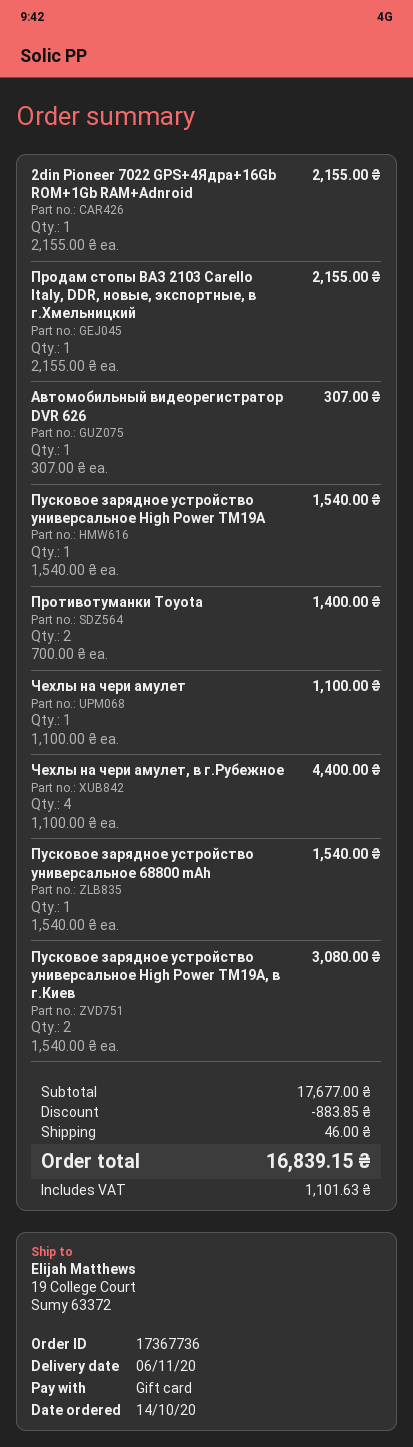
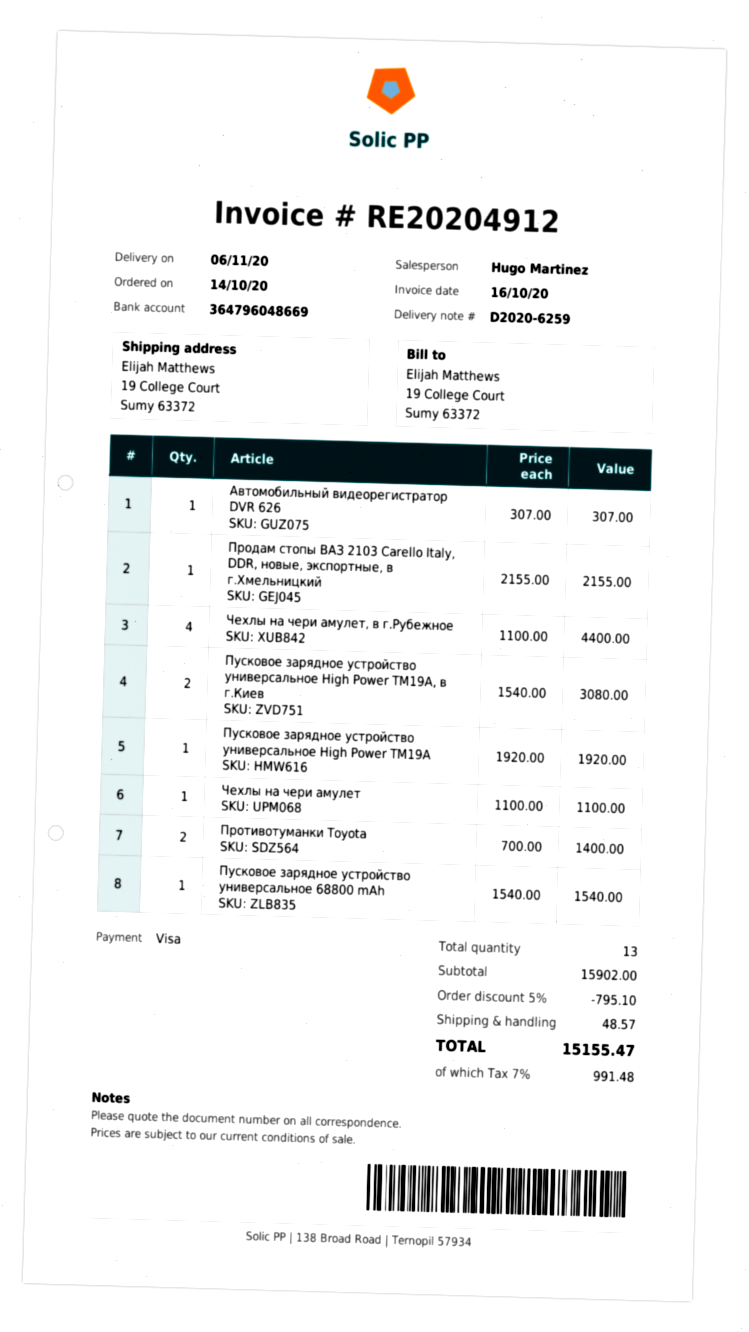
payment method: gift card -> Visa
2din Pioneer 7022 GPS+4Ядра+16Gb ROM+1Gb RAM+Adnroid: 1 x 2155.00 = 2155.00 -> none
Пусковое зарядное устройство универсальное High Power ТМ19А: 1 x 1540.00 = 1540.00 -> 1 x 1920.00 = 1920.00
subtotal: 17677.00 -> 15902.00
discount: 883.85 -> 795.10
shipping: 46.00 -> 48.57
tax: 1101.63 -> 991.48
total: 16839.15 -> 15155.47

